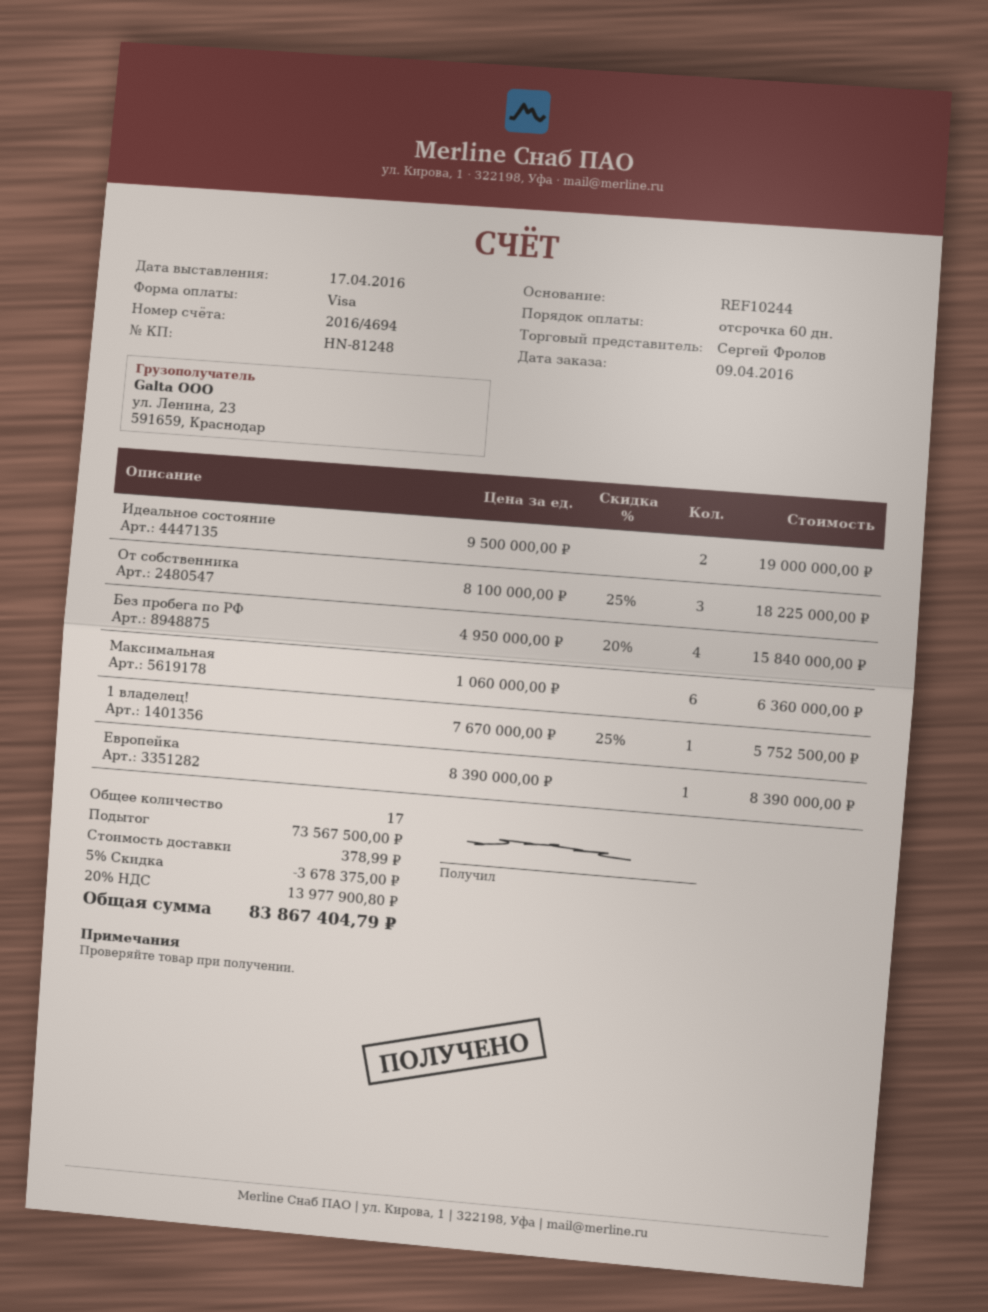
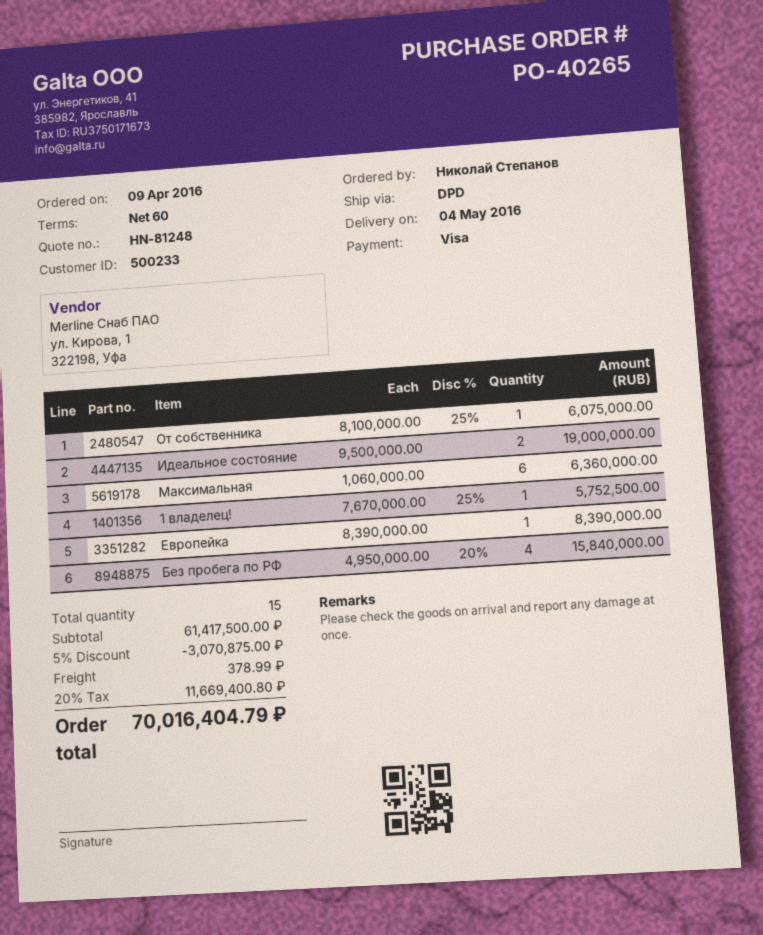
От собственника: 3 x 8100000.00 - 25% = 18225000.00 -> 1 x 8100000.00 - 25% = 6075000.00
total quantity: 17 -> 15
subtotal: 73567500.00 -> 61417500.00
discount: 5% = 3678375.00 -> 5% = 3070875.00
tax: 20% = 13977900.80 -> 20% = 11669400.80
total: 83867404.79 -> 70016404.79

